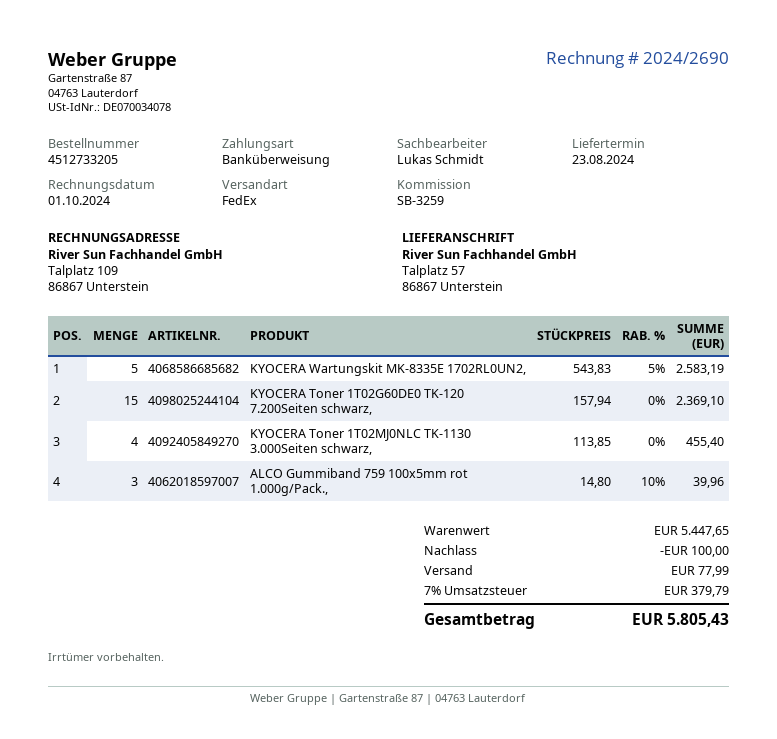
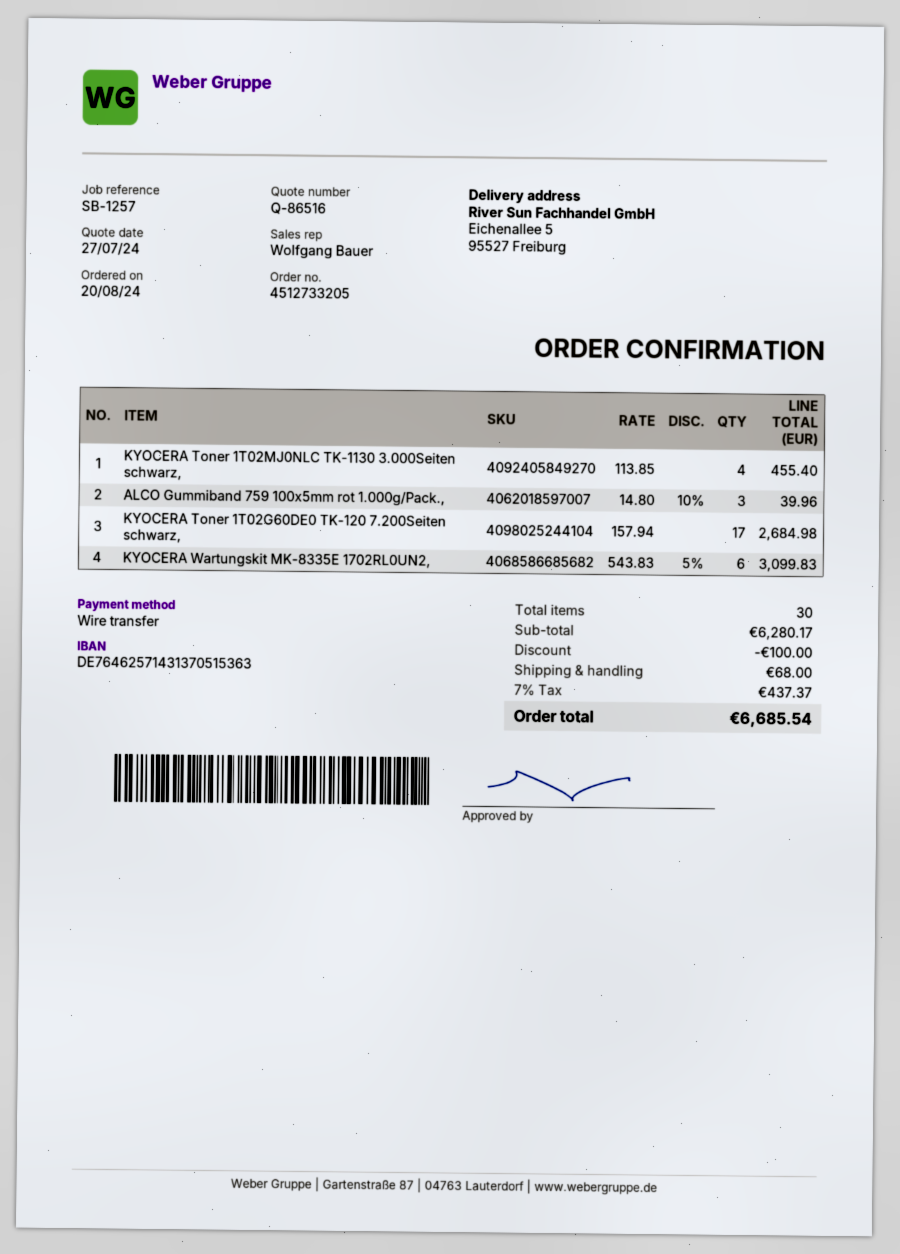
reference: SB-3259 -> SB-1257
sales rep: Lukas Schmidt -> Wolfgang Bauer
ship to: Talplatz 57, 86867 Unterstein -> Eichenallee 5, 95527 Freiburg
KYOCERA Wartungskit MK-8335E 1702RL0UN2,: 5 x 543.83 - 5% = 2583.19 -> 6 x 543.83 - 5% = 3099.83
KYOCERA Toner 1T02G60DE0 TK-120 7.200Seiten schwarz,: 15 x 157.94 = 2369.10 -> 17 x 157.94 = 2684.98
subtotal: 5447.65 -> 6280.17
shipping: 77.99 -> 68.00
tax: 7% = 379.79 -> 7% = 437.37
total: 5805.43 -> 6685.54

